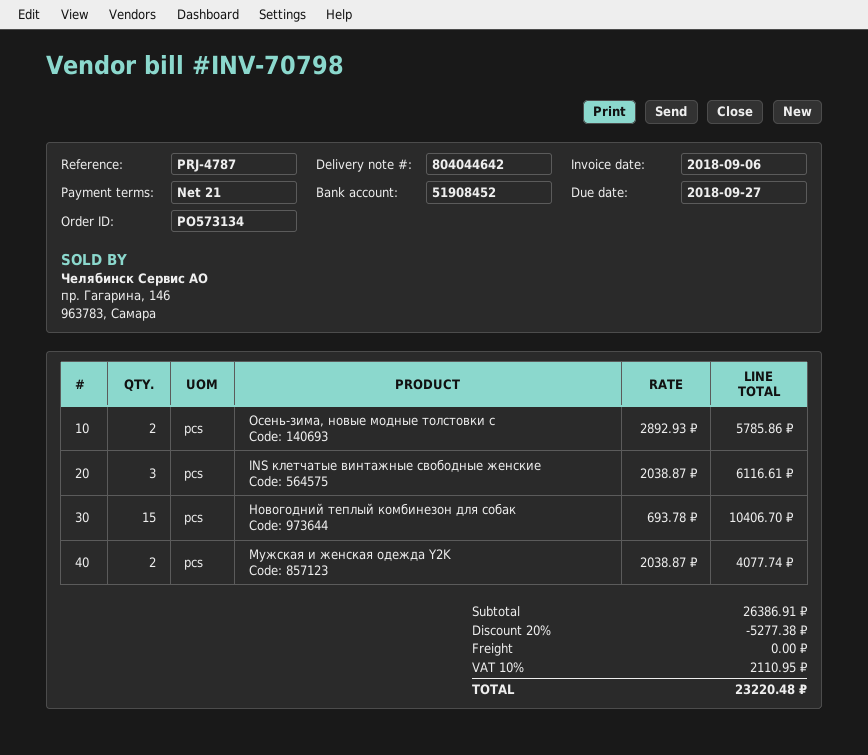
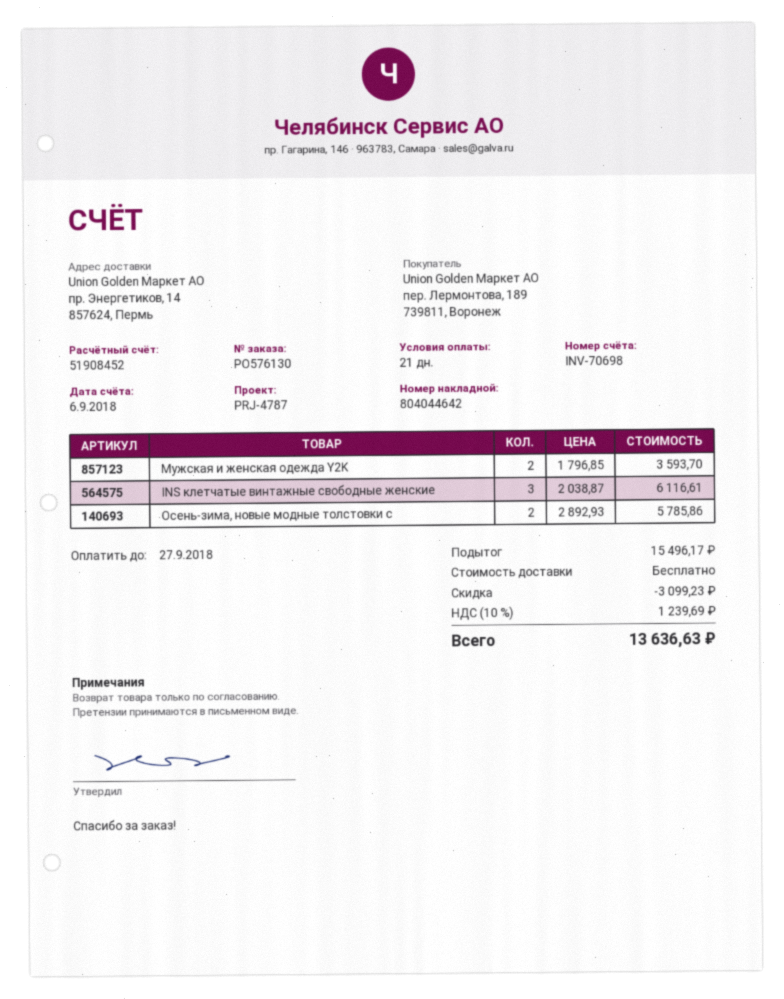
order number: PO573134 -> PO576130
invoice number: INV-70798 -> INV-70698
Новогодний теплый комбинезон для собак: 15 x 693.78 = 10406.70 -> none
Мужская и женская одежда Y2K: 2 x 2038.87 = 4077.74 -> 2 x 1796.85 = 3593.70
subtotal: 26386.91 -> 15496.17
discount: 5277.38 -> 3099.23
tax: 10% = 2110.95 -> 10% = 1239.69
total: 23220.48 -> 13636.63

